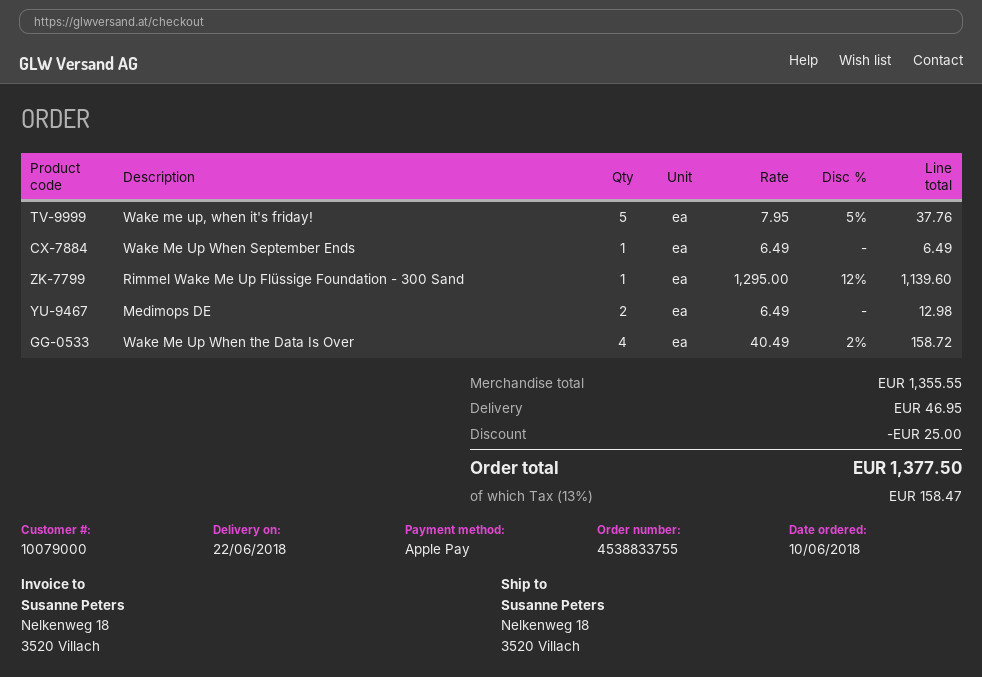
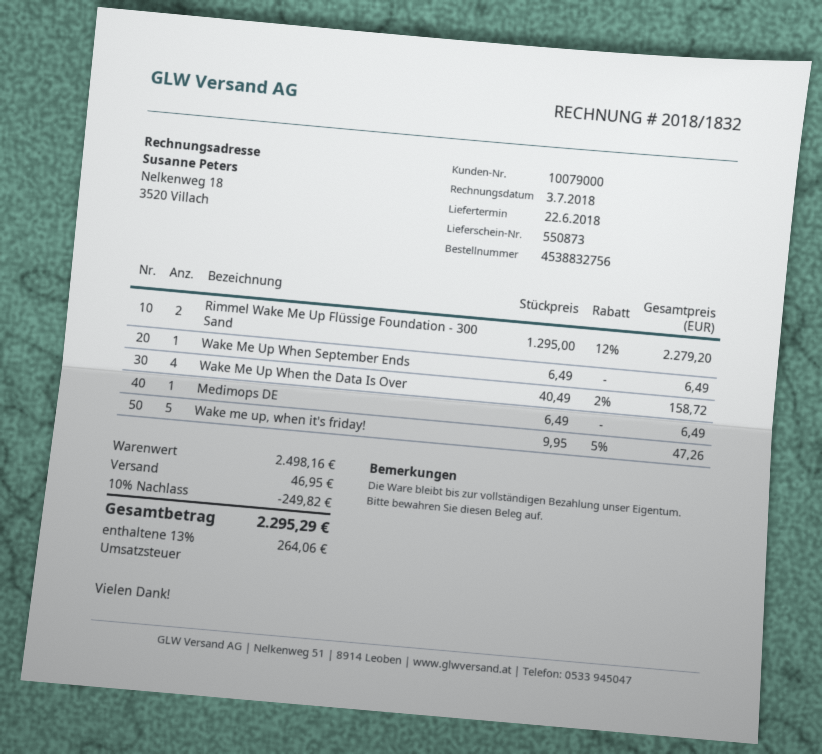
order number: 4538833755 -> 4538832756
Wake me up, when it's friday!: 5 x 7.95 - 5% = 37.76 -> 5 x 9.95 - 5% = 47.26
Rimmel Wake Me Up Flüssige Foundation - 300 Sand: 1 x 1295.00 - 12% = 1139.60 -> 2 x 1295.00 - 12% = 2279.20
Medimops DE: 2 x 6.49 = 12.98 -> 1 x 6.49 = 6.49
subtotal: 1355.55 -> 2498.16
discount: 25.00 -> 249.82
tax: 13% = 158.47 -> 13% = 264.06
total: 1377.50 -> 2295.29

